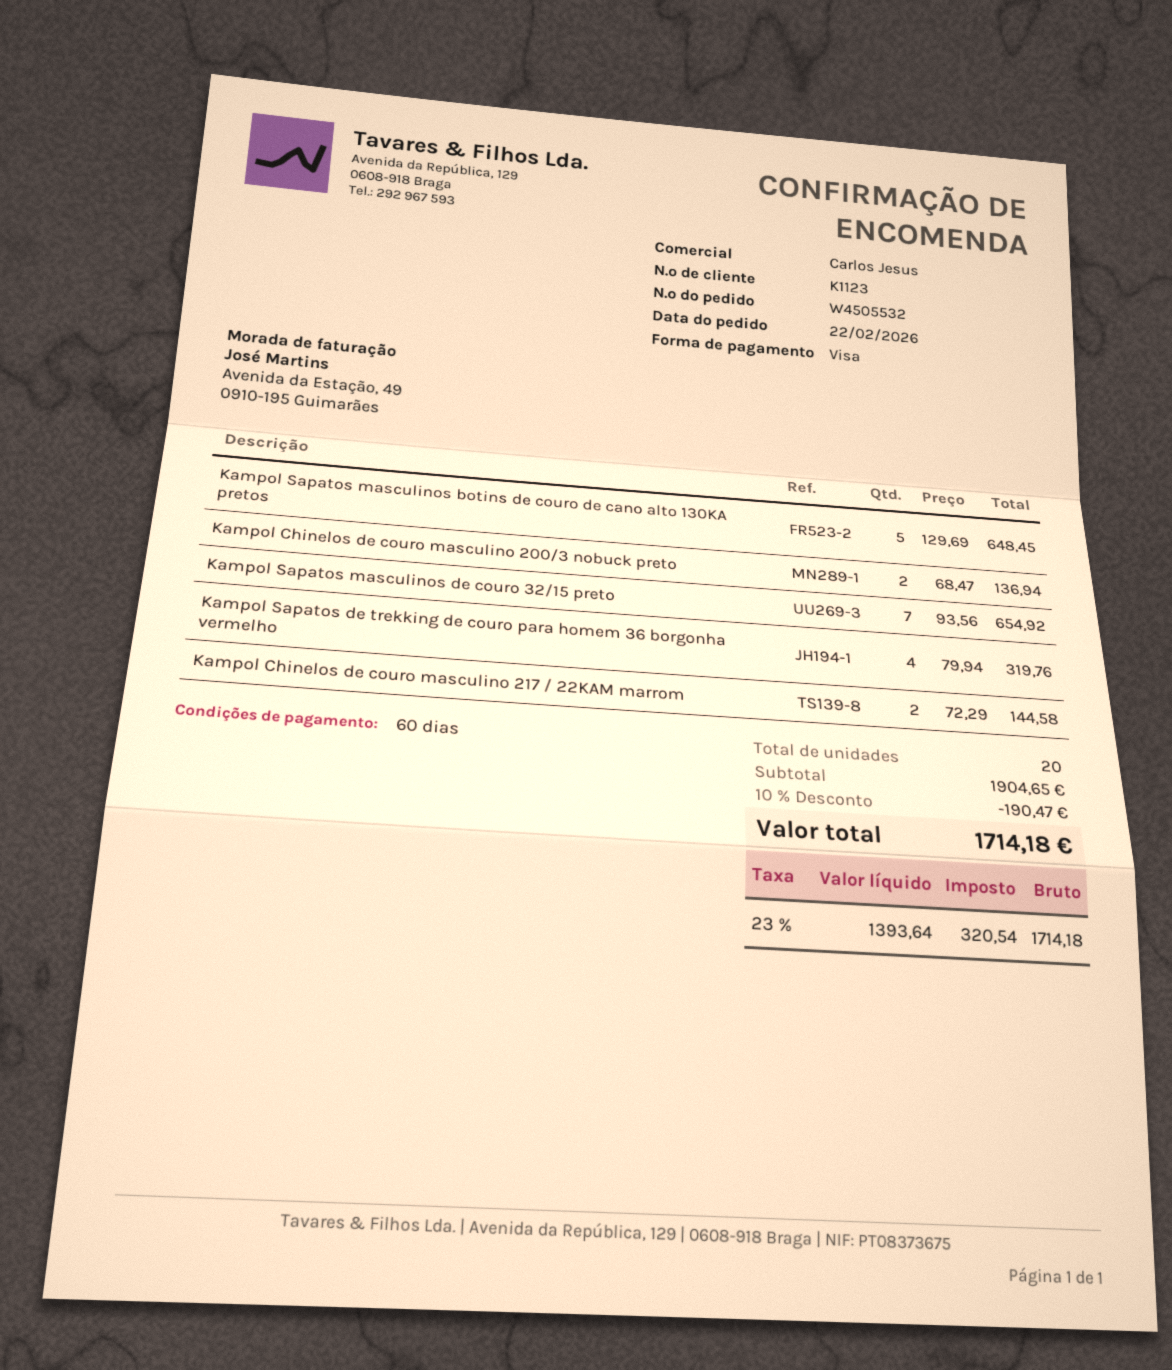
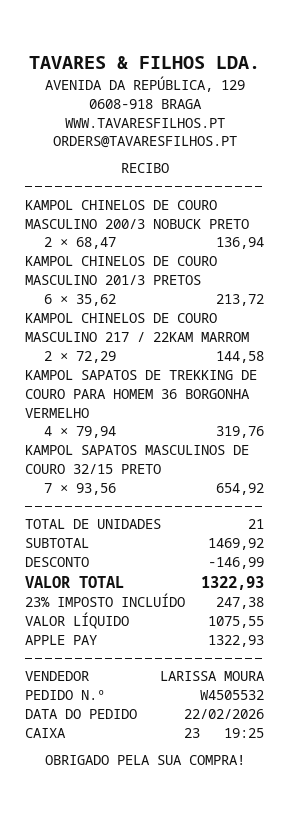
sales rep: Carlos Jesus -> LARISSA MOURA
payment method: Visa -> Apple Pay
Kampol Sapatos masculinos botins de couro de cano alto 130KA pretos: 5 x 129.69 = 648.45 -> none
KAMPOL CHINELOS DE COURO MASCULINO 201/3 PRETOS: none -> 6 x 35.62 = 213.72
total quantity: 20 -> 21
subtotal: 1904.65 -> 1469.92
discount: 190.47 -> 146.99
net: 1393.64 -> 1075.55
tax: 23% = 320.54 -> 23% = 247.38
total: 1714.18 -> 1322.93

